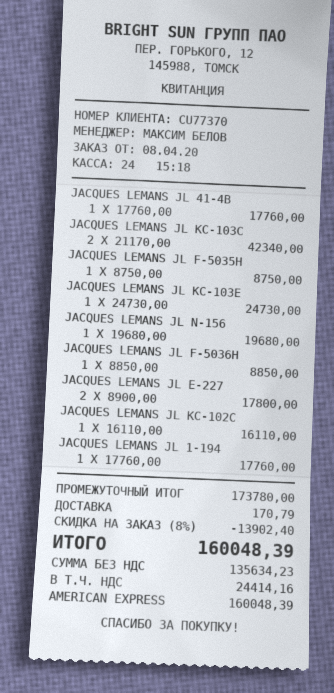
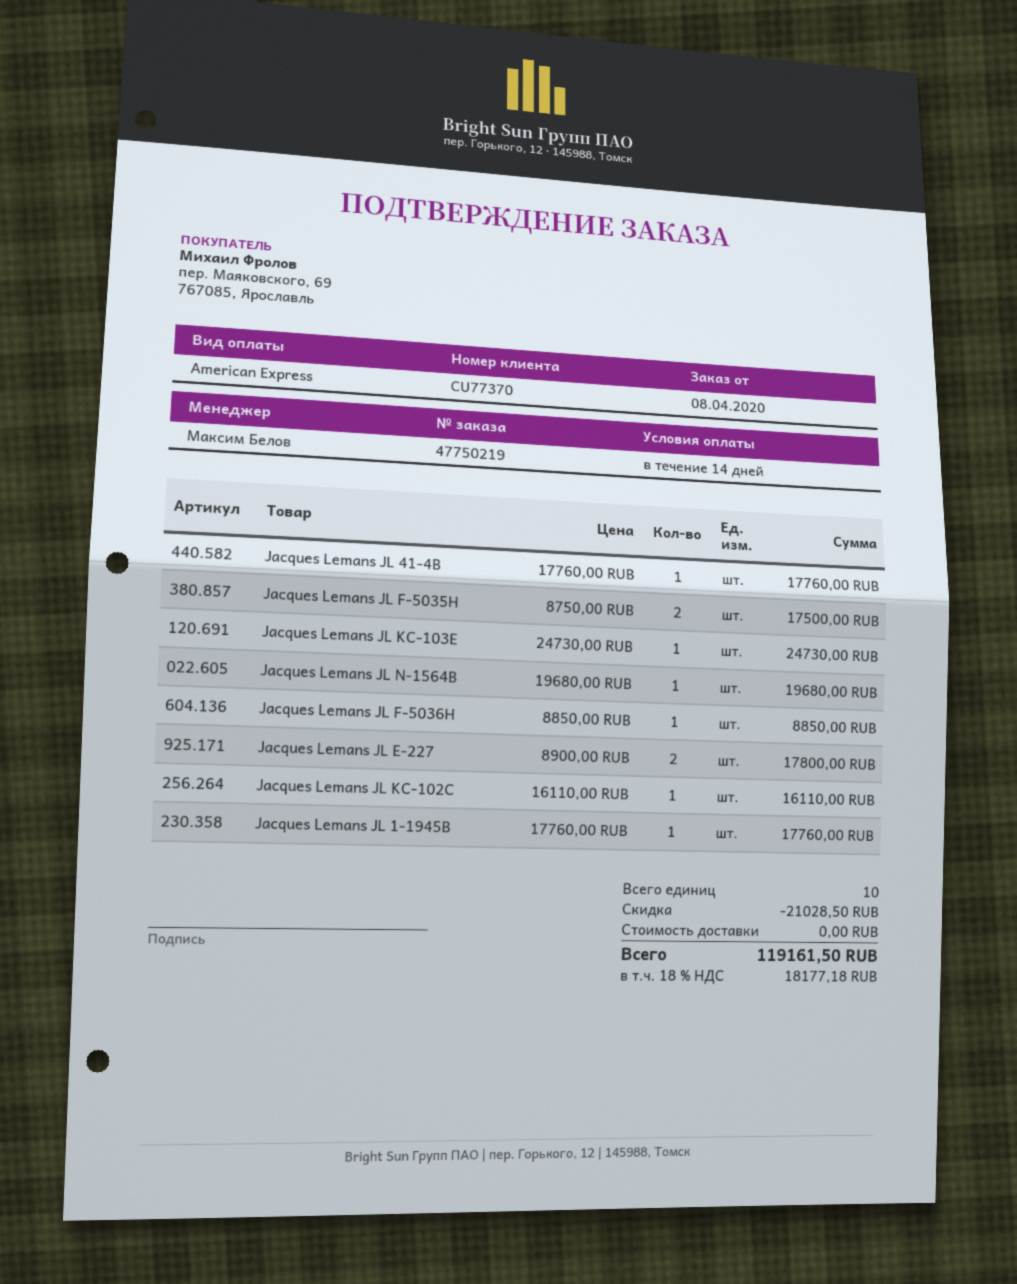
JACQUES LEMANS JL KC-103C: 2 x 21170.00 = 42340.00 -> none
JACQUES LEMANS JL F-5035H: 1 x 8750.00 = 8750.00 -> 2 x 8750.00 = 17500.00
discount: 13902.40 -> 21028.50
shipping: 170.79 -> 0.00
tax: 24414.16 -> 18177.18
total: 160048.39 -> 119161.50

